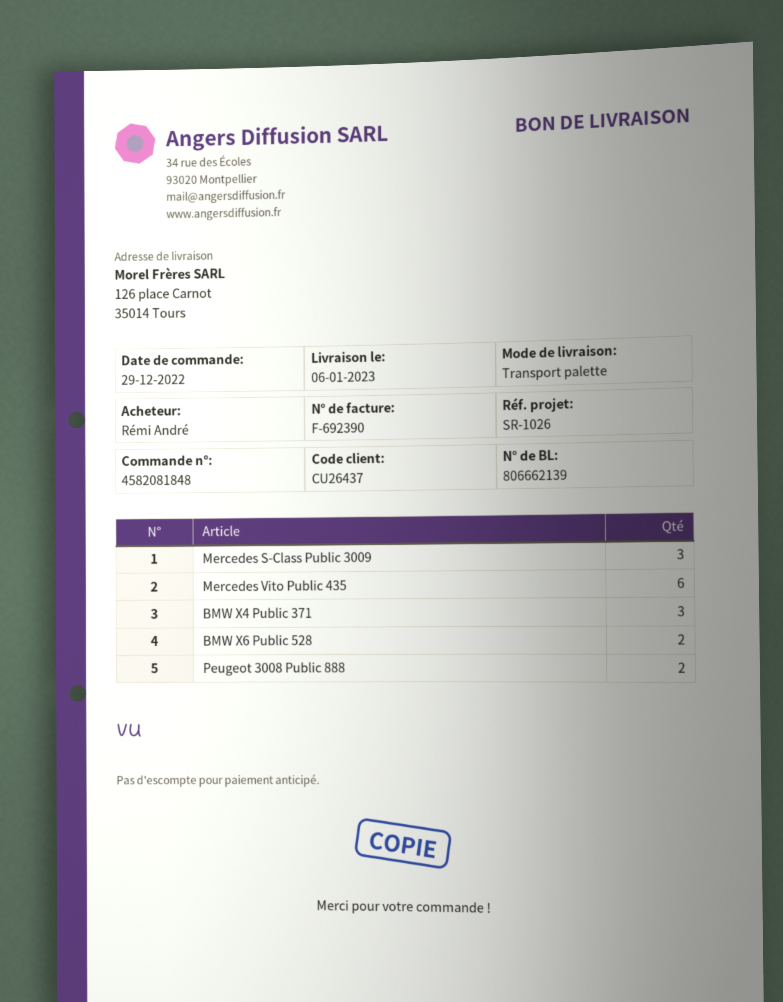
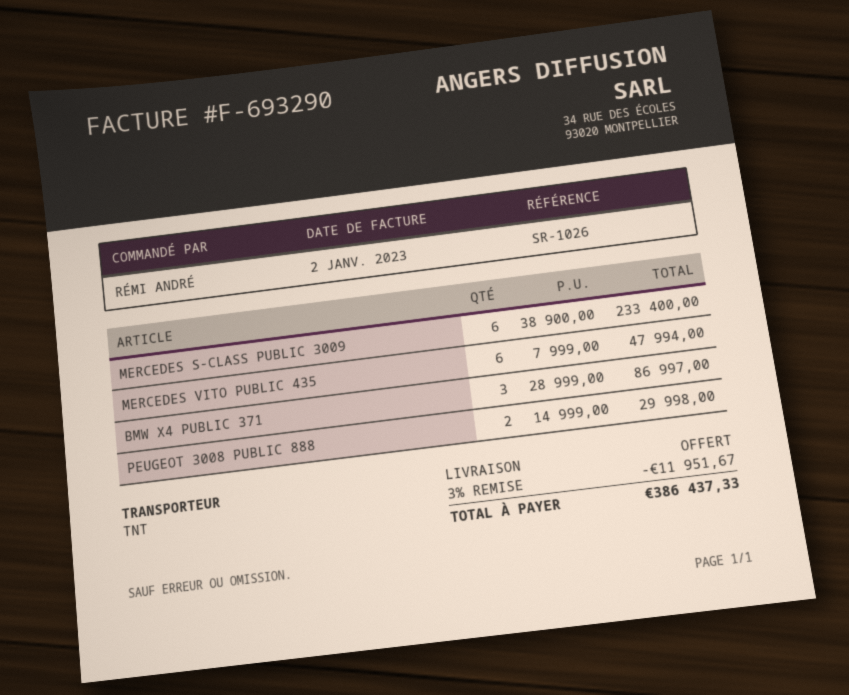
invoice number: F-692390 -> F-693290
shipping method: pallet freight -> TNT
Mercedes S-Class Public 3009: 3 -> 6
BMW X6 Public 528: 2 -> none

